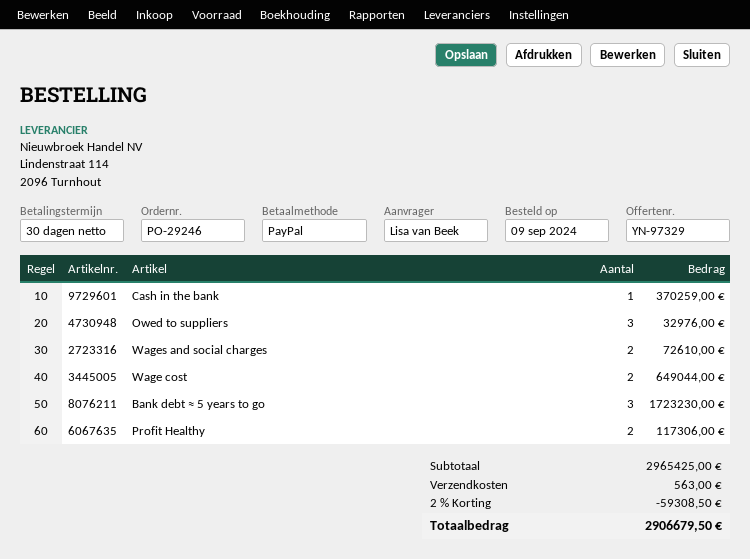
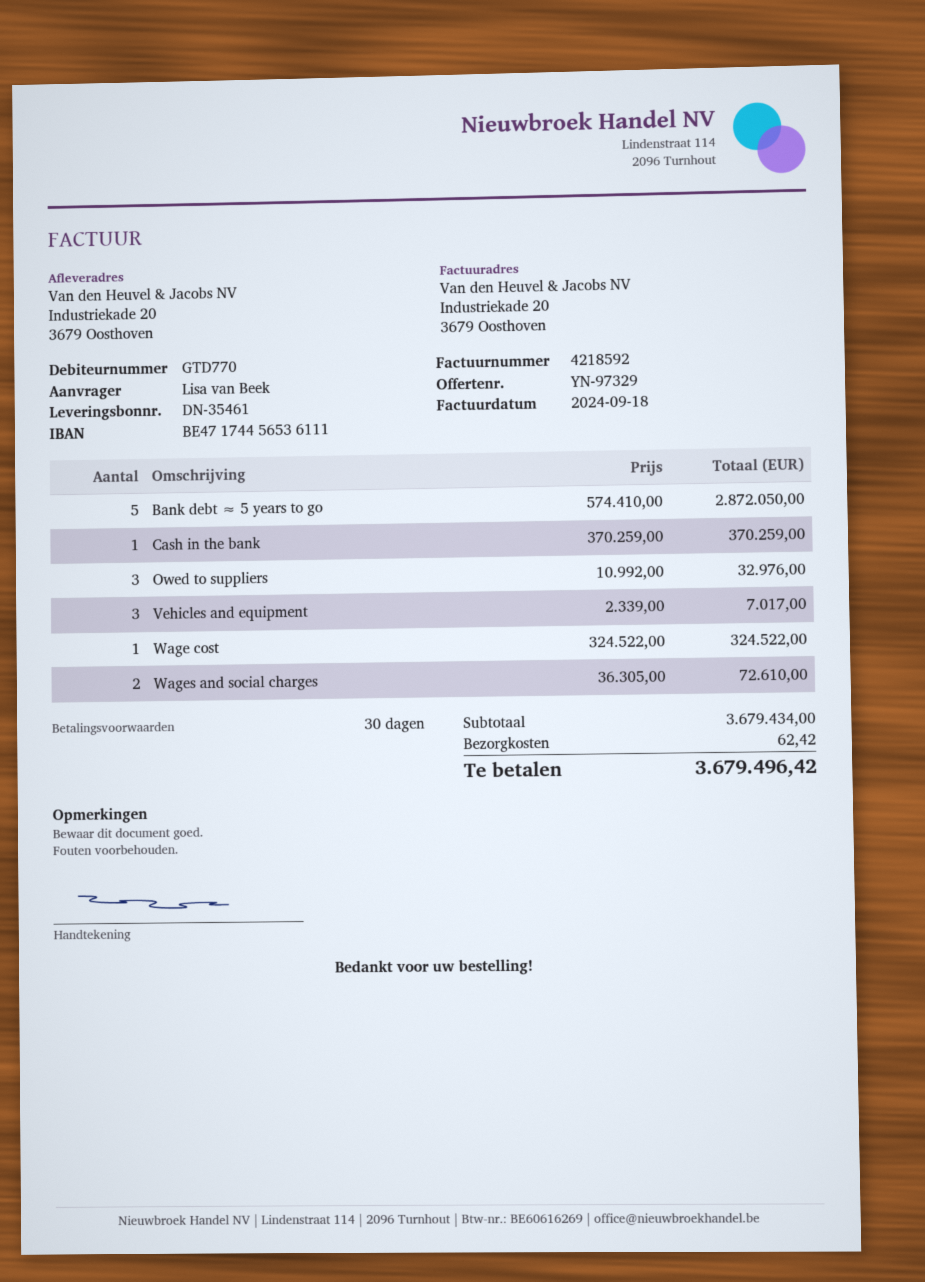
Wage cost: 2 for 649044.00 -> 1 for 324522.00
Bank debt ≈ 5 years to go: 3 for 1723230.00 -> 5 for 2872050.00
Profit Healthy: 2 for 117306.00 -> none
Vehicles and equipment: none -> 3 for 7017.00
subtotal: 2965425.00 -> 3679434.00
discount: 2% = 59308.50 -> none
shipping: 563.00 -> 62.42
total: 2906679.50 -> 3679496.42

